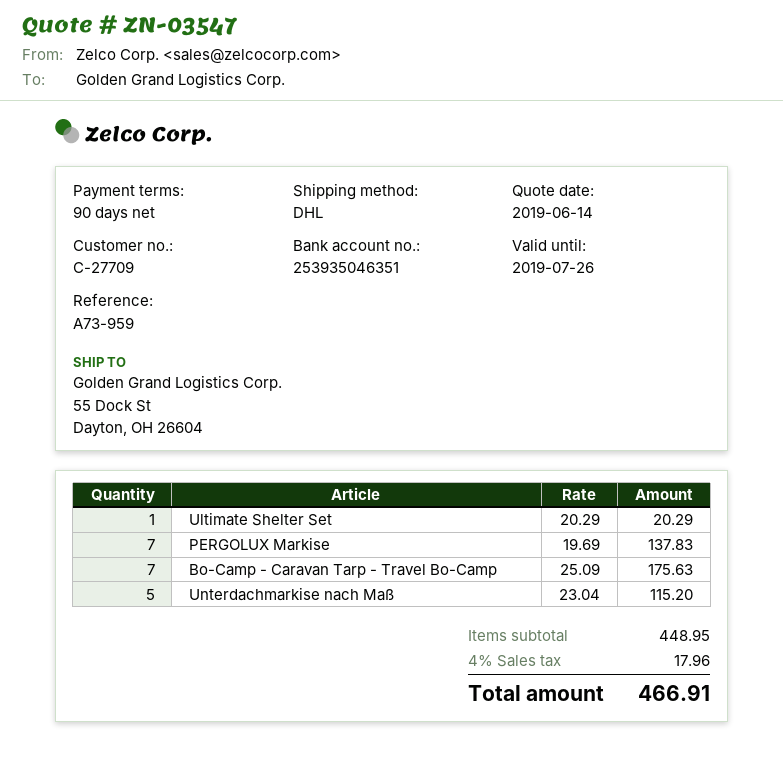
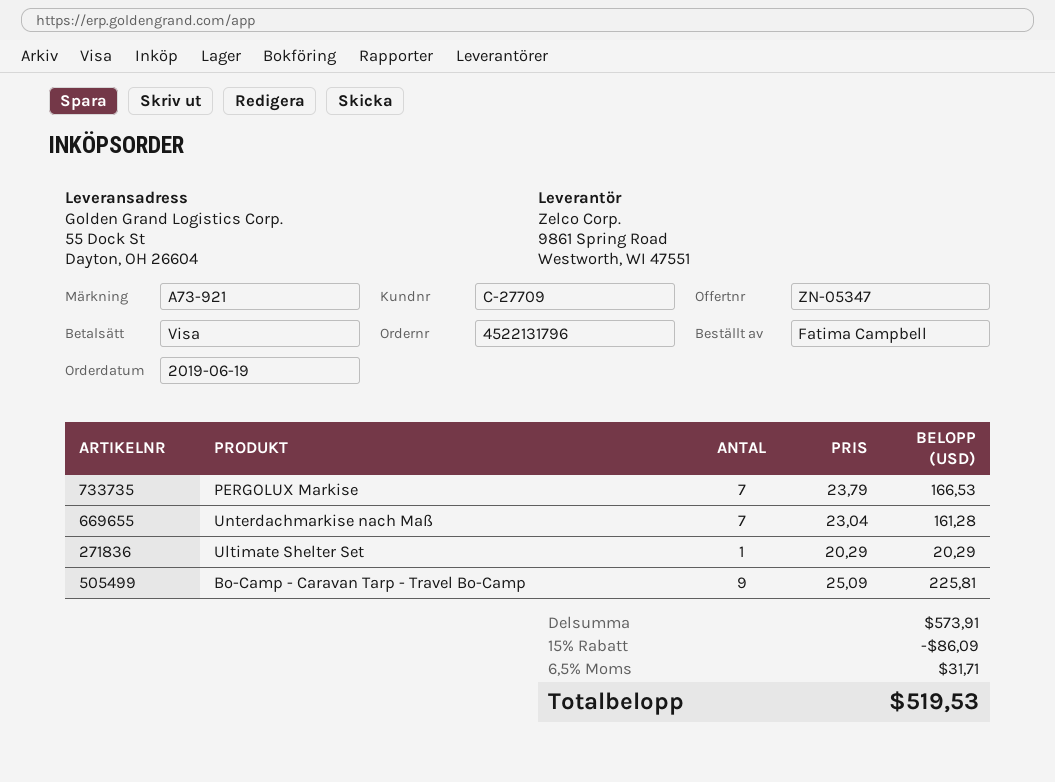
quote number: ZN-03547 -> ZN-05347
reference: A73-959 -> A73-921
PERGOLUX Markise: 7 x 19.69 = 137.83 -> 7 x 23.79 = 166.53
Bo-Camp - Caravan Tarp - Travel Bo-Camp: 7 x 25.09 = 175.63 -> 9 x 25.09 = 225.81
Unterdachmarkise nach Maß: 5 x 23.04 = 115.20 -> 7 x 23.04 = 161.28
subtotal: 448.95 -> 573.91
discount: none -> 15% = 86.09
tax: 4% = 17.96 -> 6.5% = 31.71
total: 466.91 -> 519.53

